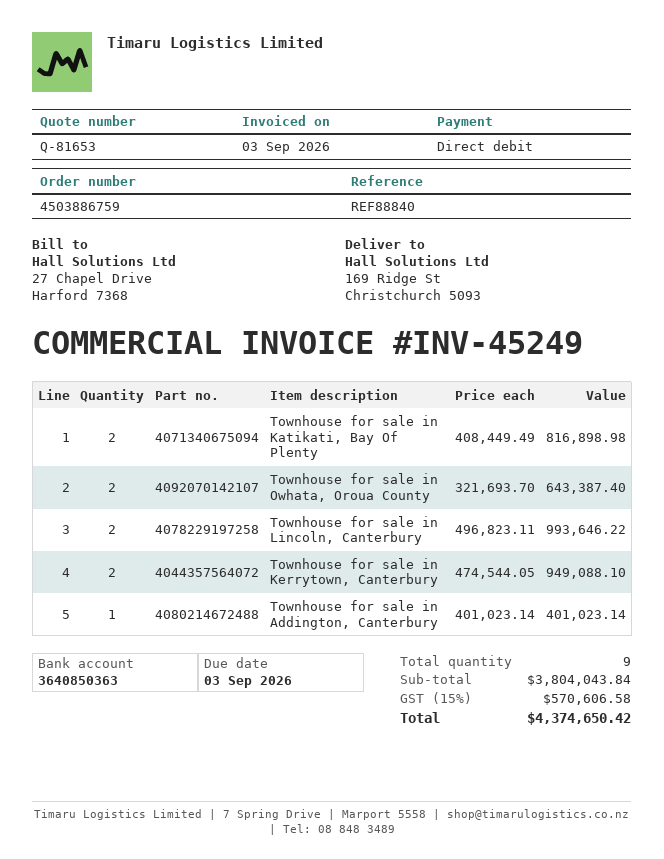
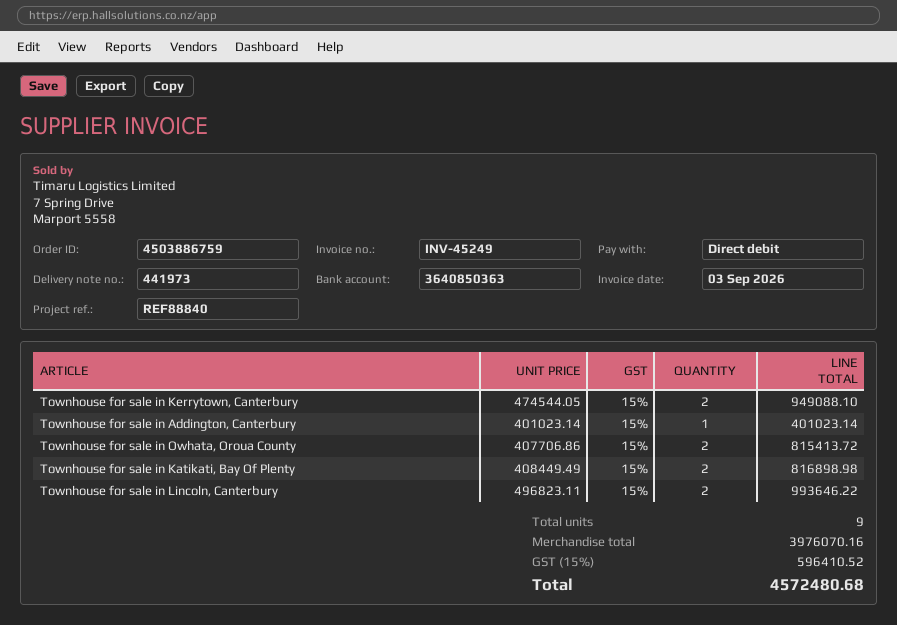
Townhouse for sale in Owhata, Oroua County: 2 x 321693.70 = 643387.40 -> 2 x 407706.86 = 815413.72
subtotal: 3804043.84 -> 3976070.16
tax: 15% = 570606.58 -> 15% = 596410.52
total: 4374650.42 -> 4572480.68

